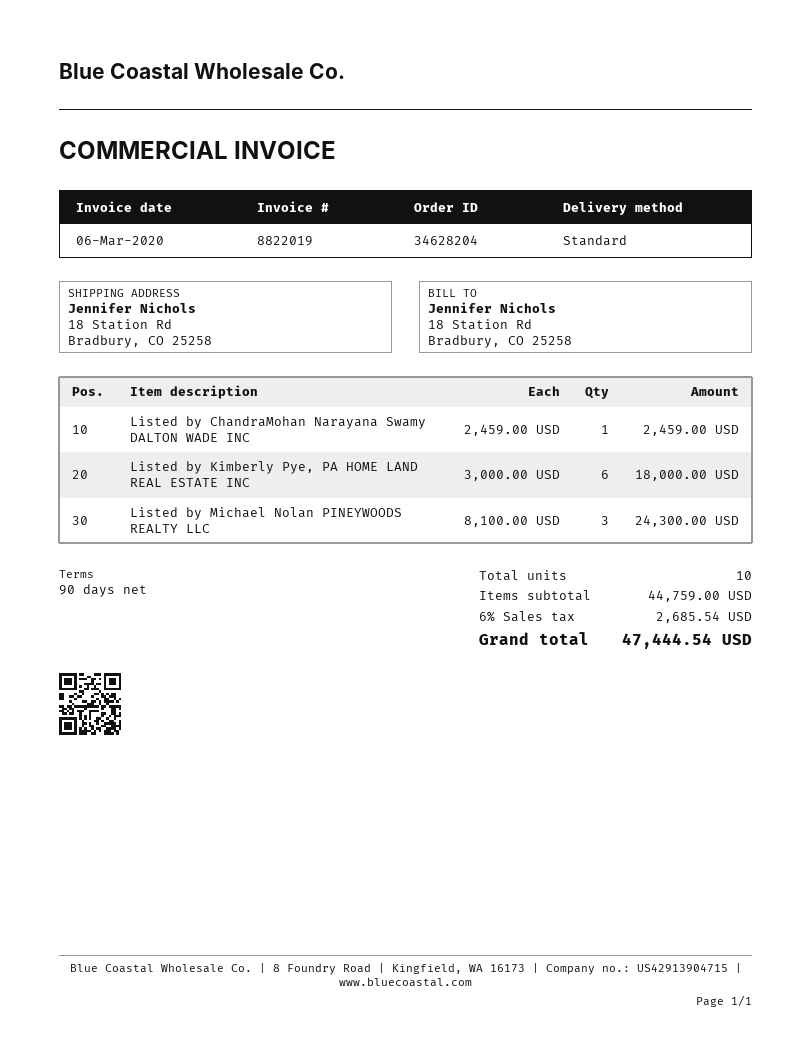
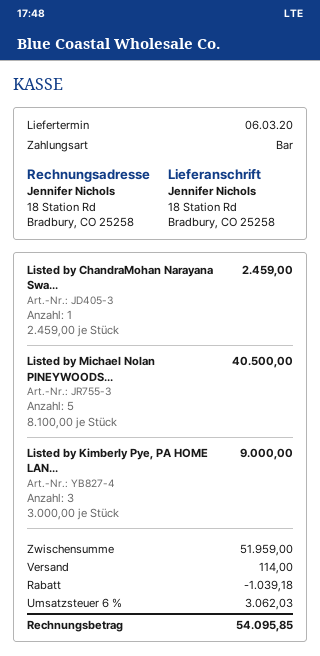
Listed by Kimberly Pye, PA HOME LAND REAL ESTATE INC: 6 x 3000.00 = 18000.00 -> 3 x 3000.00 = 9000.00
Listed by Michael Nolan PINEYWOODS REALTY LLC: 3 x 8100.00 = 24300.00 -> 5 x 8100.00 = 40500.00
subtotal: 44759.00 -> 51959.00
discount: none -> 1039.18
shipping: none -> 114.00
tax: 6% = 2685.54 -> 6% = 3062.03
total: 47444.54 -> 54095.85

